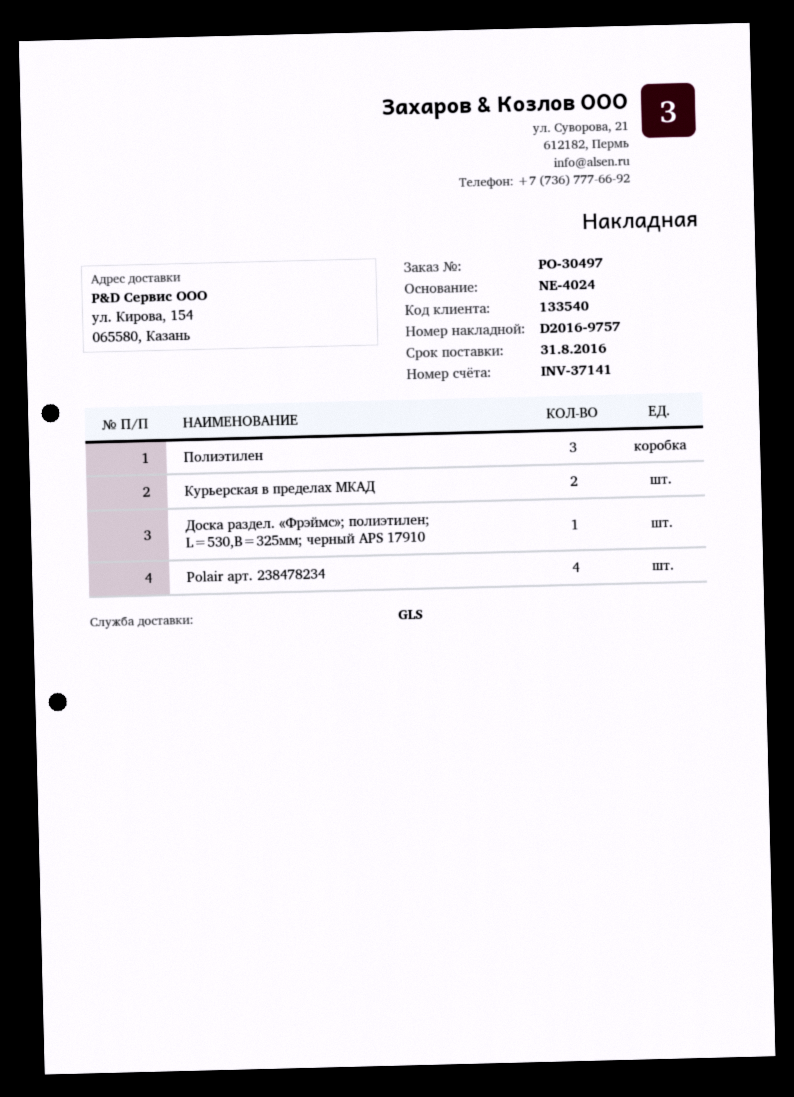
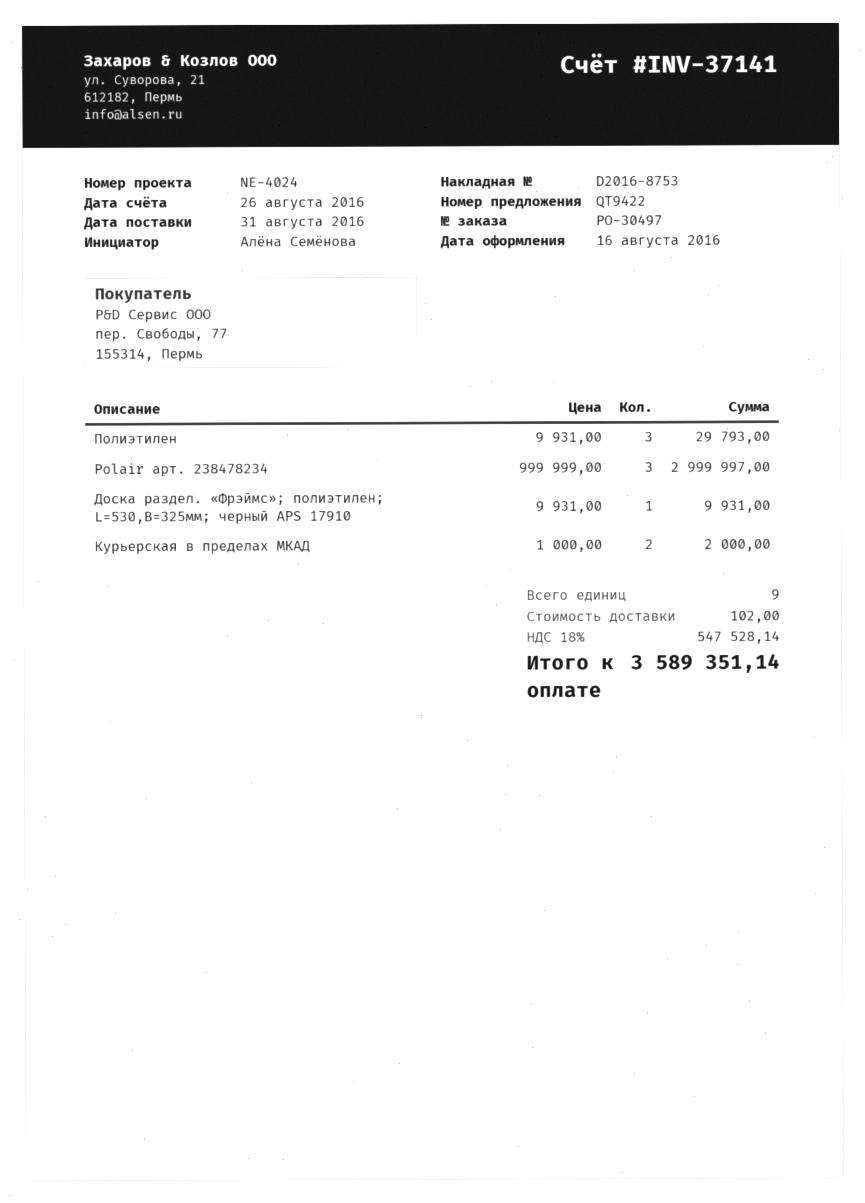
delivery note number: D2016-9757 -> D2016-8753
Polair арт. 238478234: 4 -> 3

